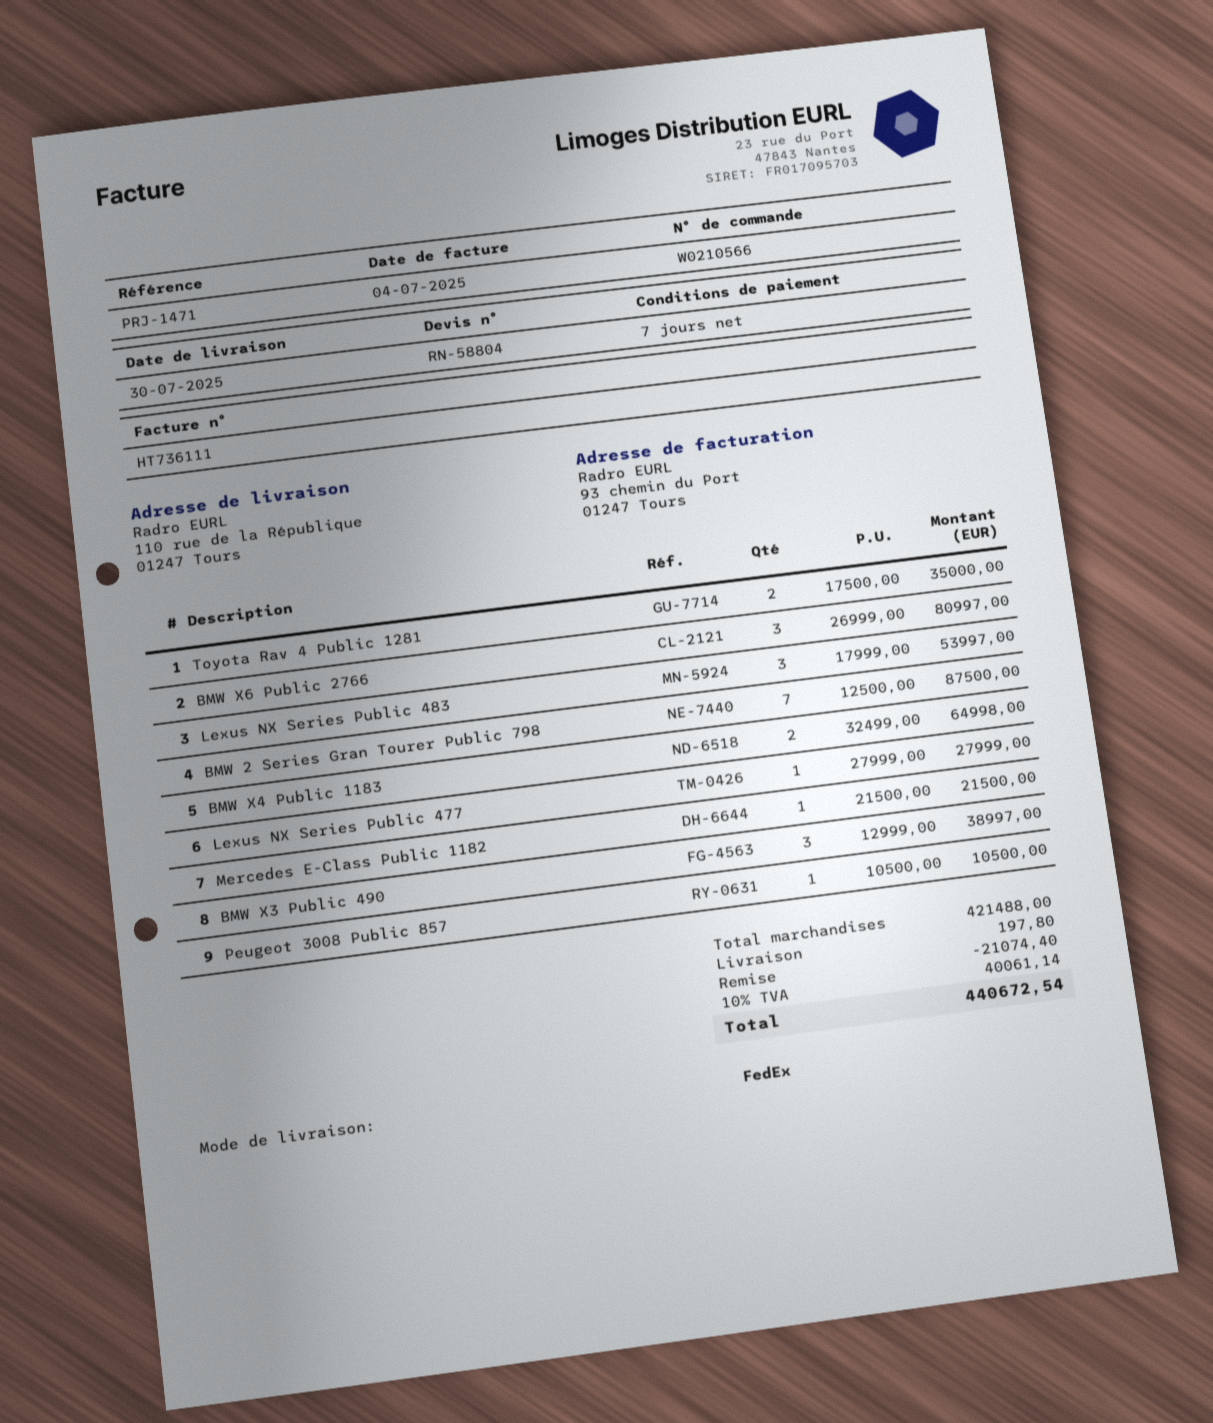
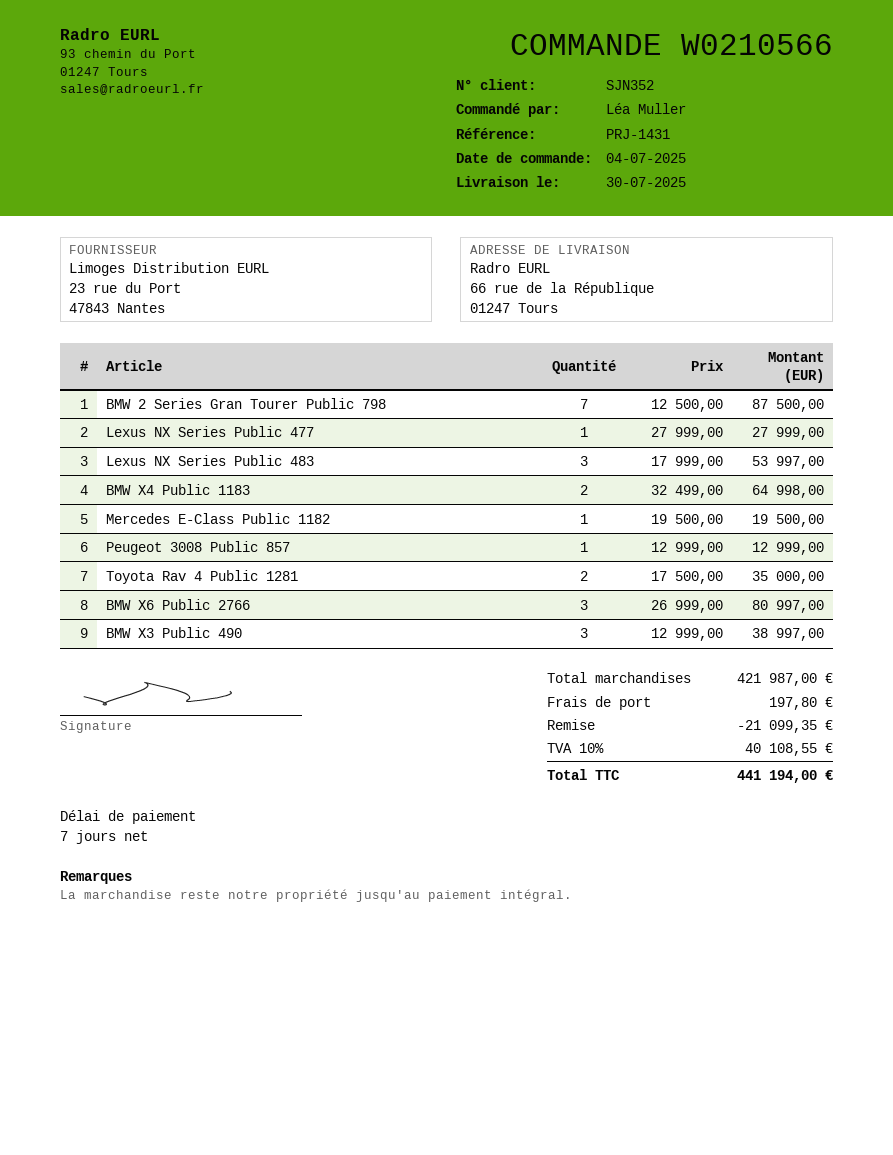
reference: PRJ-1471 -> PRJ-1431
ship to: 110 rue de la République, 01247 Tours -> 66 rue de la République, 01247 Tours
Mercedes E-Class Public 1182: 1 x 21500.00 = 21500.00 -> 1 x 19500.00 = 19500.00
Peugeot 3008 Public 857: 1 x 10500.00 = 10500.00 -> 1 x 12999.00 = 12999.00
subtotal: 421488.00 -> 421987.00
discount: 21074.40 -> 21099.35
tax: 10% = 40061.14 -> 10% = 40108.55
total: 440672.54 -> 441194.00

